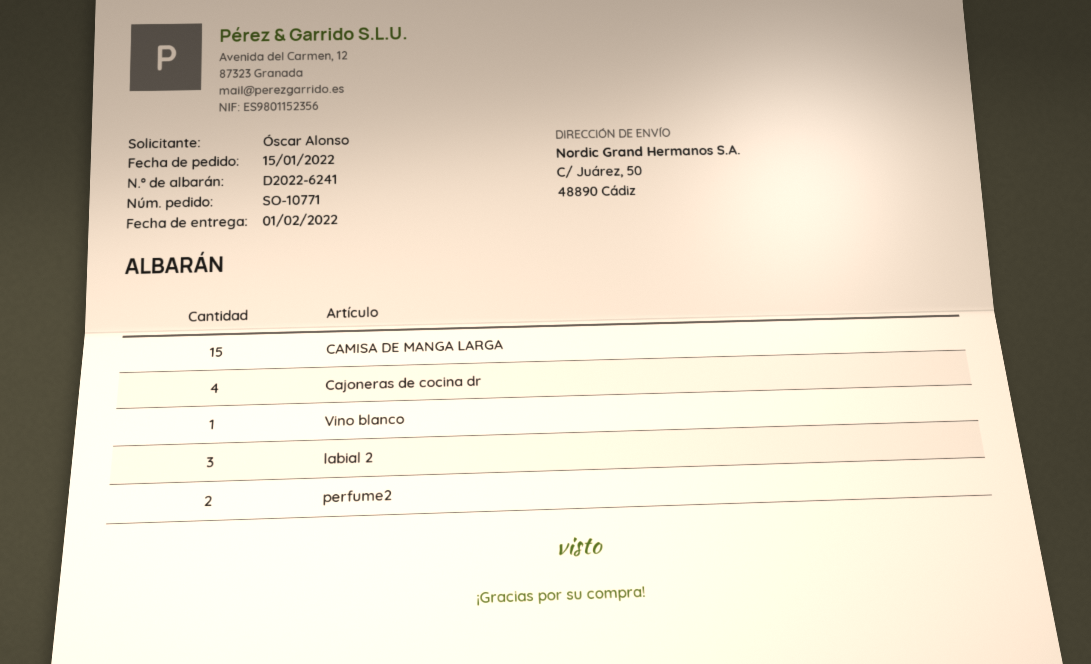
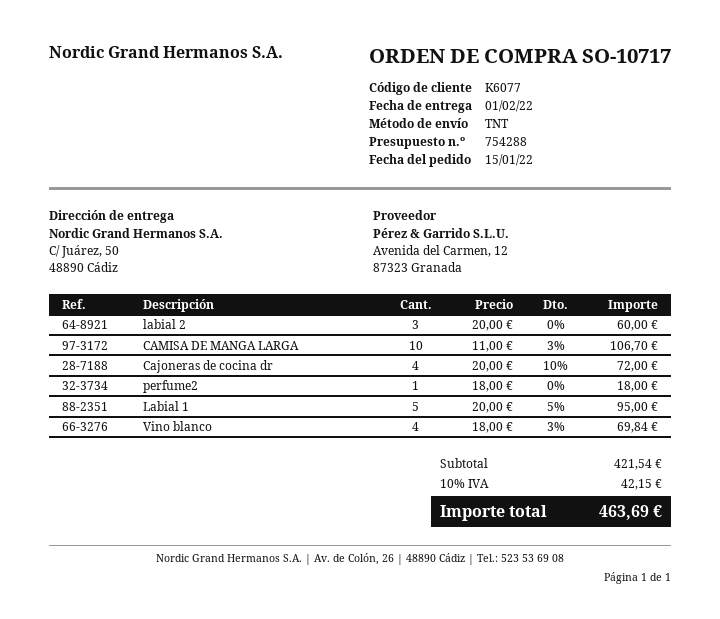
order number: SO-10771 -> SO-10717
CAMISA DE MANGA LARGA: 15 -> 10
Vino blanco: 1 -> 4
perfume2: 2 -> 1
Labial 1: none -> 5

